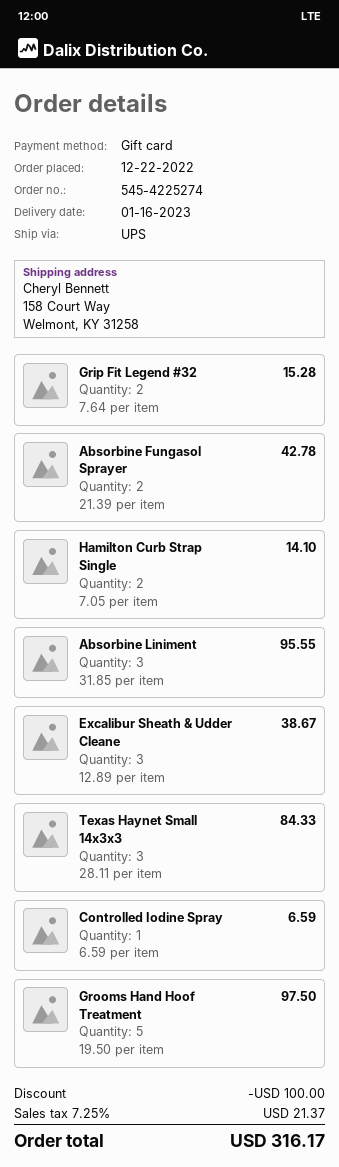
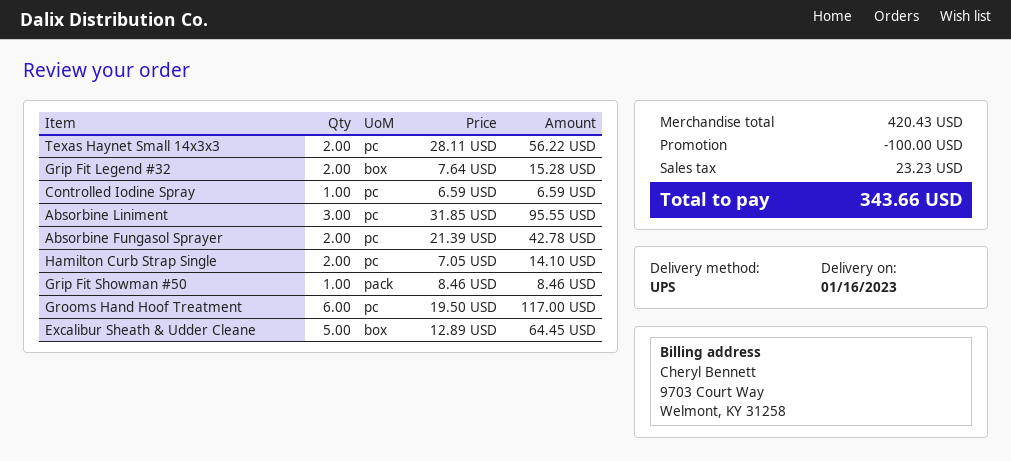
Excalibur Sheath & Udder Cleane: 3 x 12.89 = 38.67 -> 5 x 12.89 = 64.45
Texas Haynet Small 14x3x3: 3 x 28.11 = 84.33 -> 2 x 28.11 = 56.22
Grooms Hand Hoof Treatment: 5 x 19.50 = 97.50 -> 6 x 19.50 = 117.00
Grip Fit Showman #50: none -> 1 x 8.46 = 8.46
tax: 21.37 -> 23.23
total: 316.17 -> 343.66

